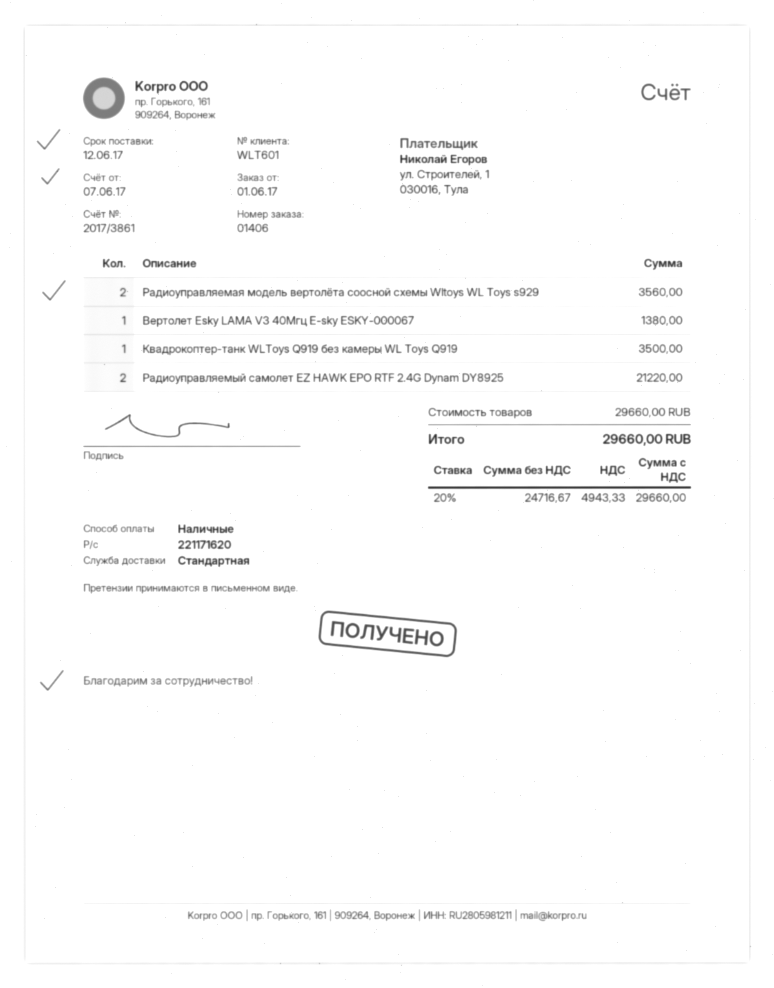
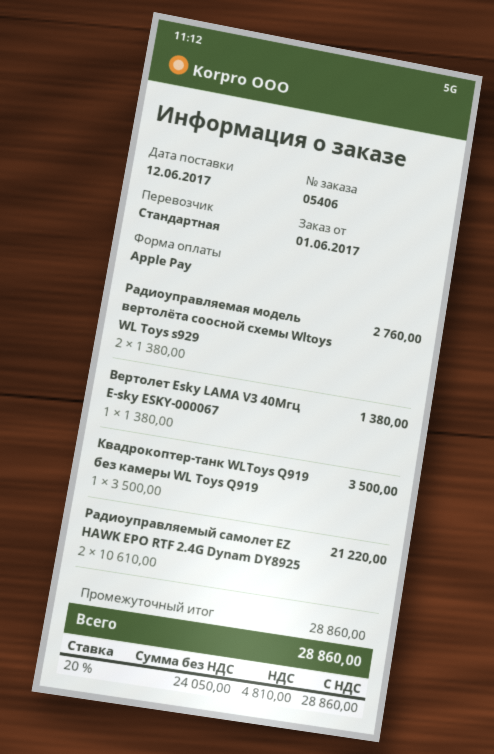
order number: 01406 -> 05406
payment method: cash -> Apple Pay
Радиоуправляемая модель вертолёта соосной схемы Wltoys WL Toys s929: 2 for 3560.00 -> 2 for 2760.00
subtotal: 29660.00 -> 28860.00
net: 24716.67 -> 24050.00
tax: 20% = 4943.33 -> 20% = 4810.00
total: 29660.00 -> 28860.00

